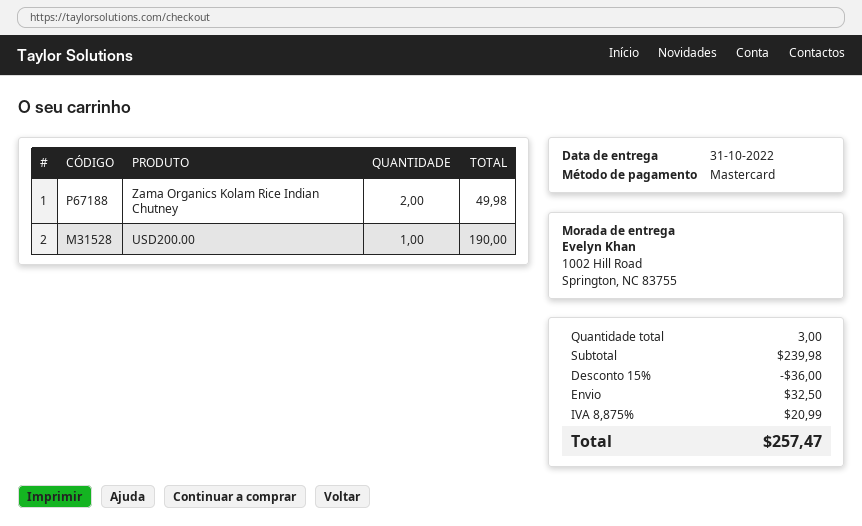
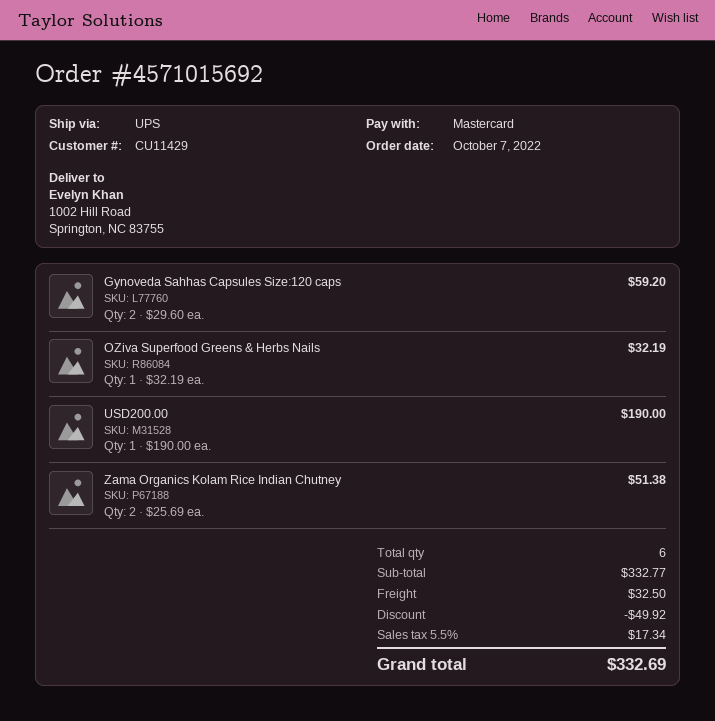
Zama Organics Kolam Rice Indian Chutney: 2 for 49.98 -> 2 for 51.38
Gynoveda Sahhas Capsules Size:120 caps: none -> 2 for 59.20
OZiva Superfood Greens & Herbs Nails: none -> 1 for 32.19
total quantity: 3 -> 6
subtotal: 239.98 -> 332.77
discount: 36.00 -> 49.92
tax: 8.875% = 20.99 -> 5.5% = 17.34
total: 257.47 -> 332.69

